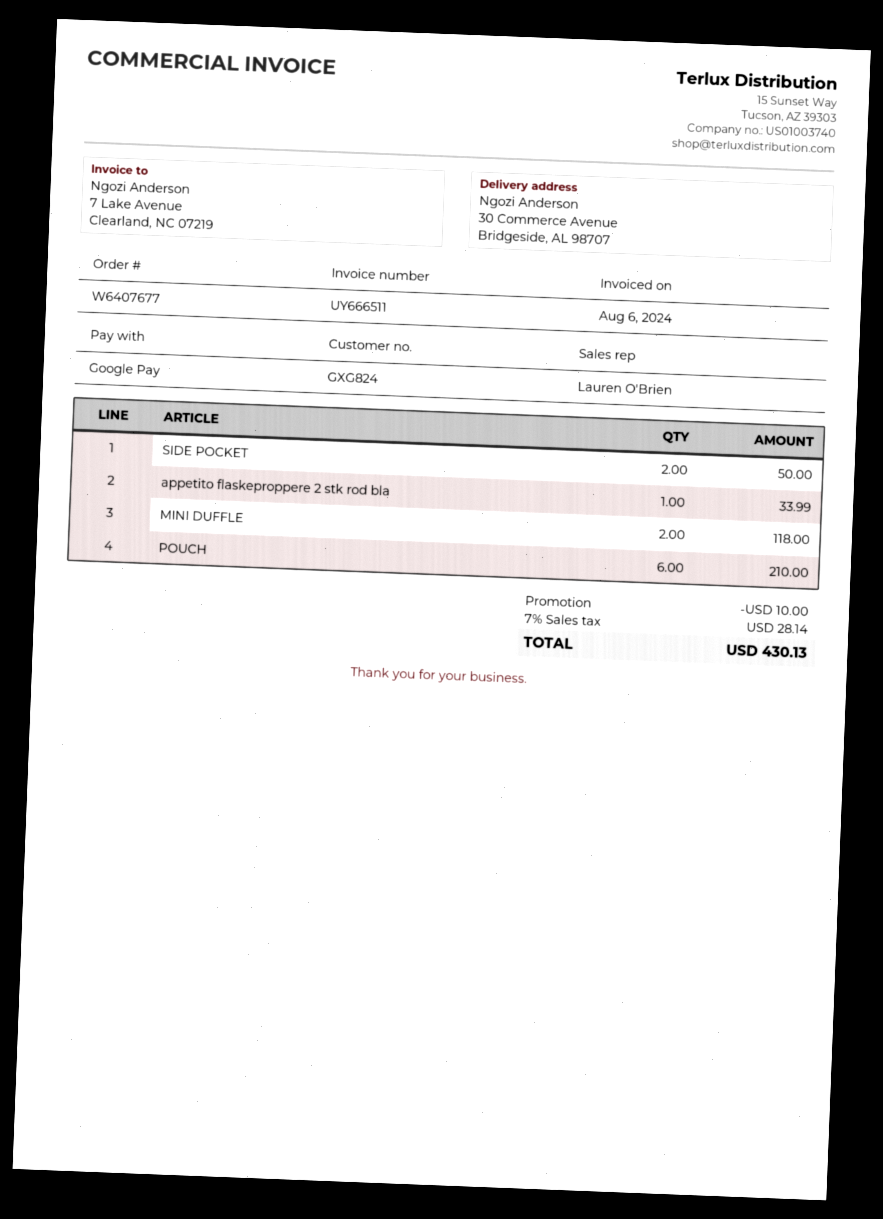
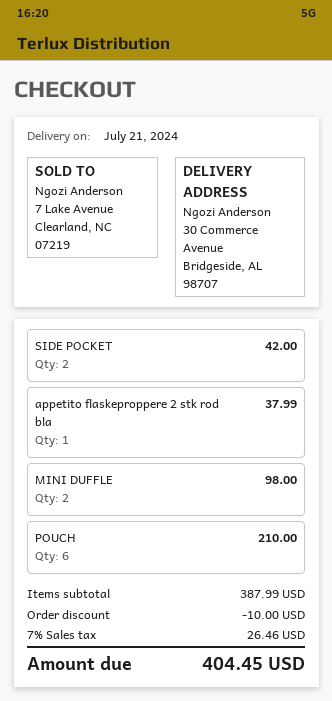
SIDE POCKET: 2 for 50.00 -> 2 for 42.00
appetito flaskeproppere 2 stk rod bla: 1 for 33.99 -> 1 for 37.99
MINI DUFFLE: 2 for 118.00 -> 2 for 98.00
tax: 7% = 28.14 -> 7% = 26.46
total: 430.13 -> 404.45

